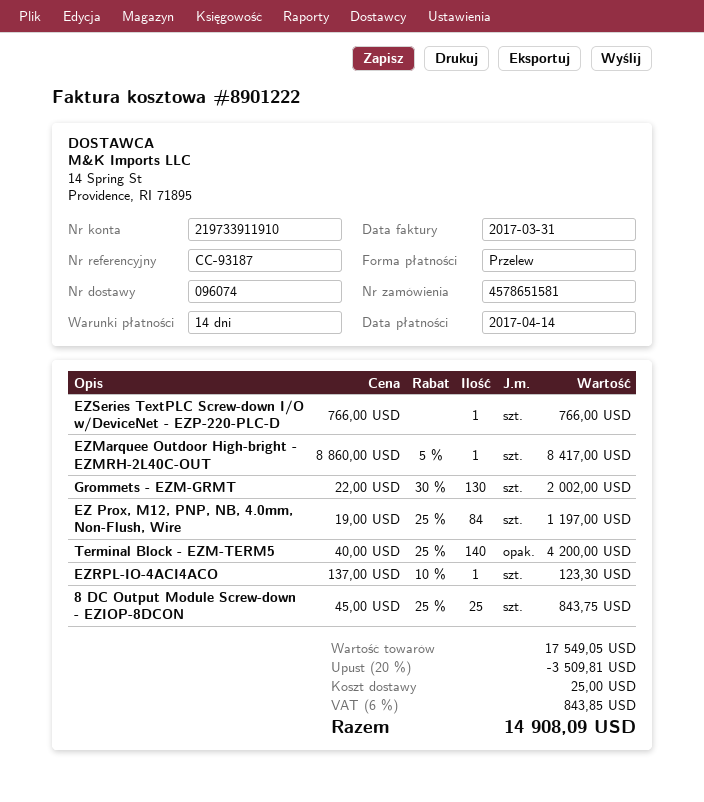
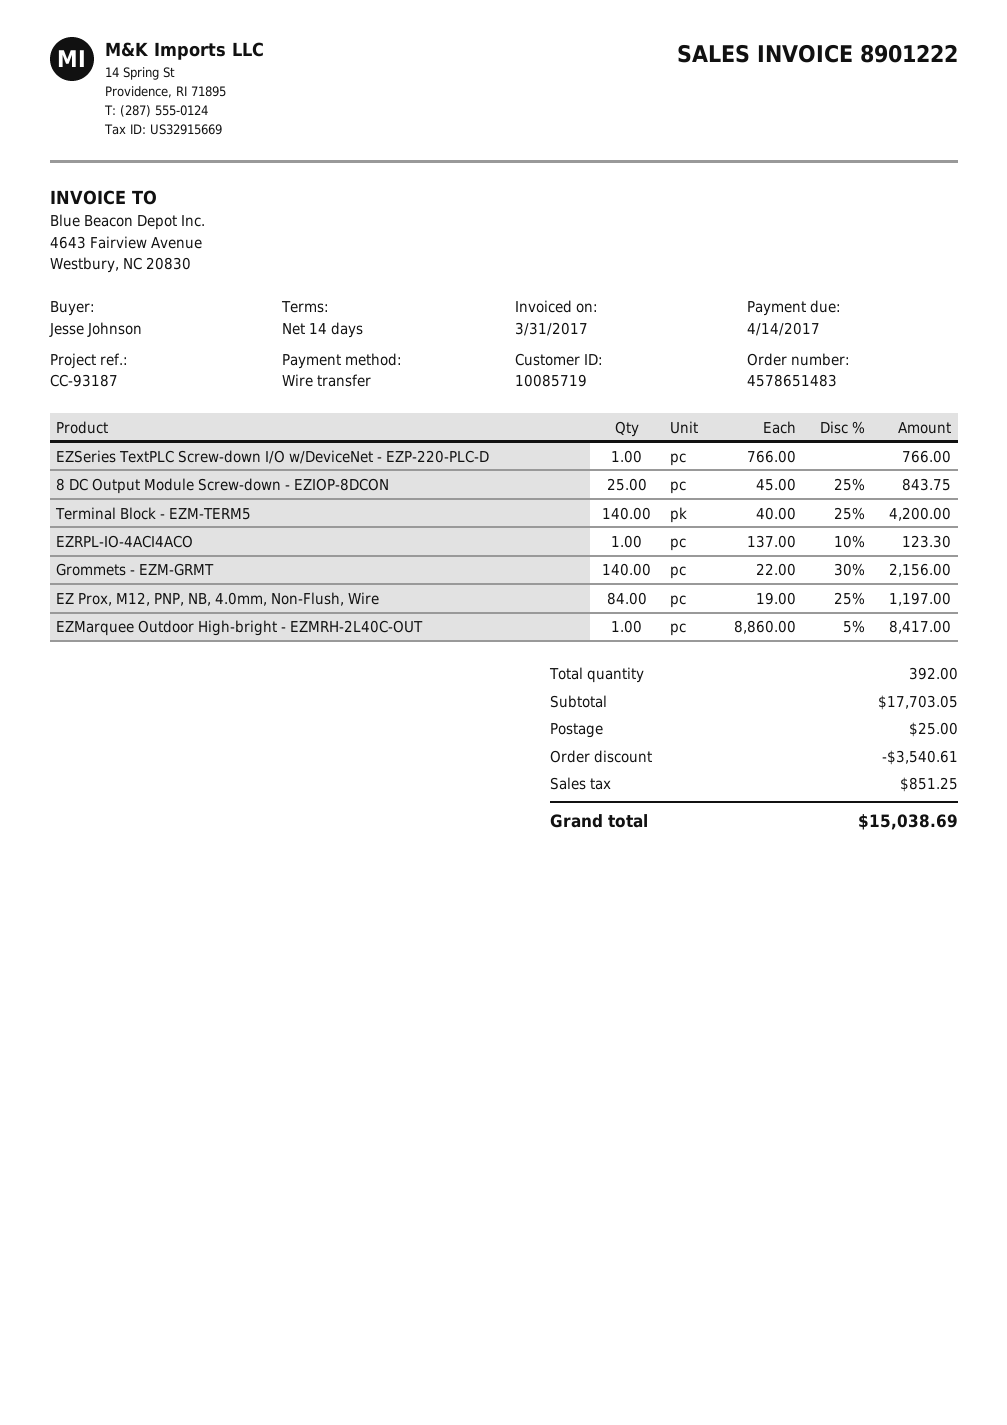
order number: 4578651581 -> 4578651483
Grommets - EZM-GRMT: 130 x 22.00 - 30% = 2002.00 -> 140 x 22.00 - 30% = 2156.00
subtotal: 17549.05 -> 17703.05
discount: 3509.81 -> 3540.61
tax: 843.85 -> 851.25
total: 14908.09 -> 15038.69

